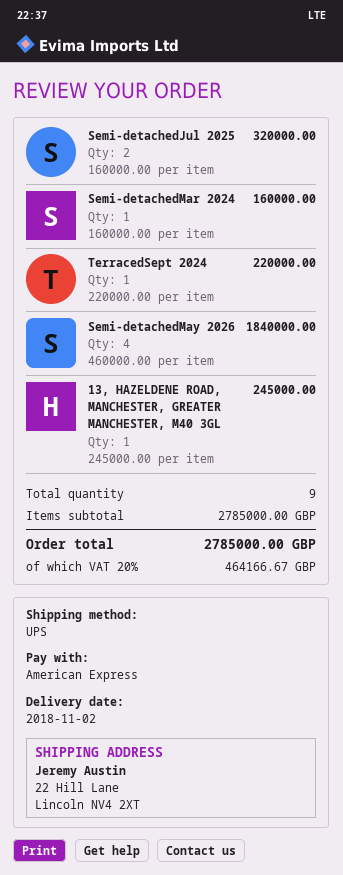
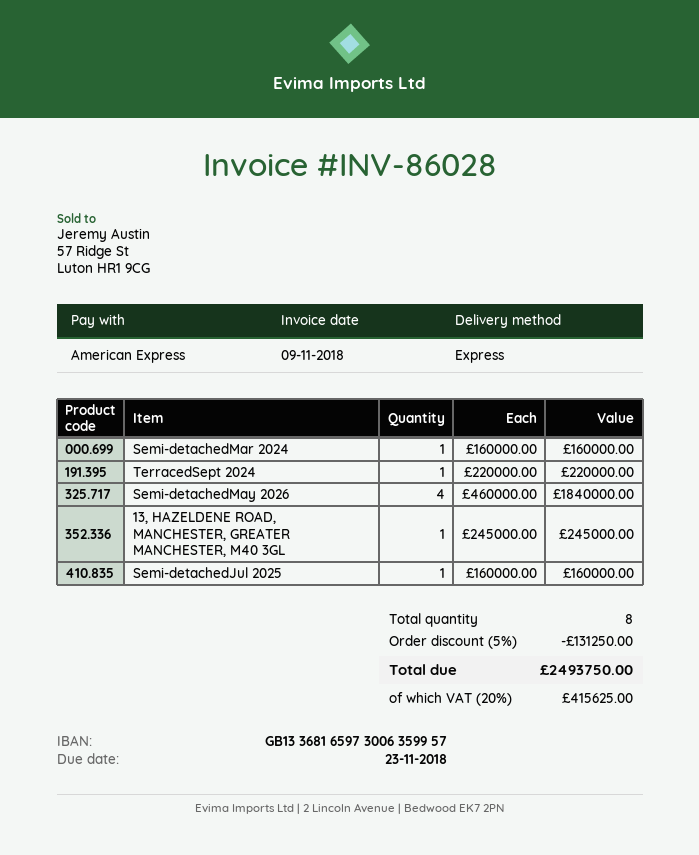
shipping method: UPS -> express
Semi-detachedJul 2025: 2 x 160000.00 = 320000.00 -> 1 x 160000.00 = 160000.00
total quantity: 9 -> 8
discount: none -> 5% = 131250.00
tax: 20% = 464166.67 -> 20% = 415625.00
total: 2785000.00 -> 2493750.00

